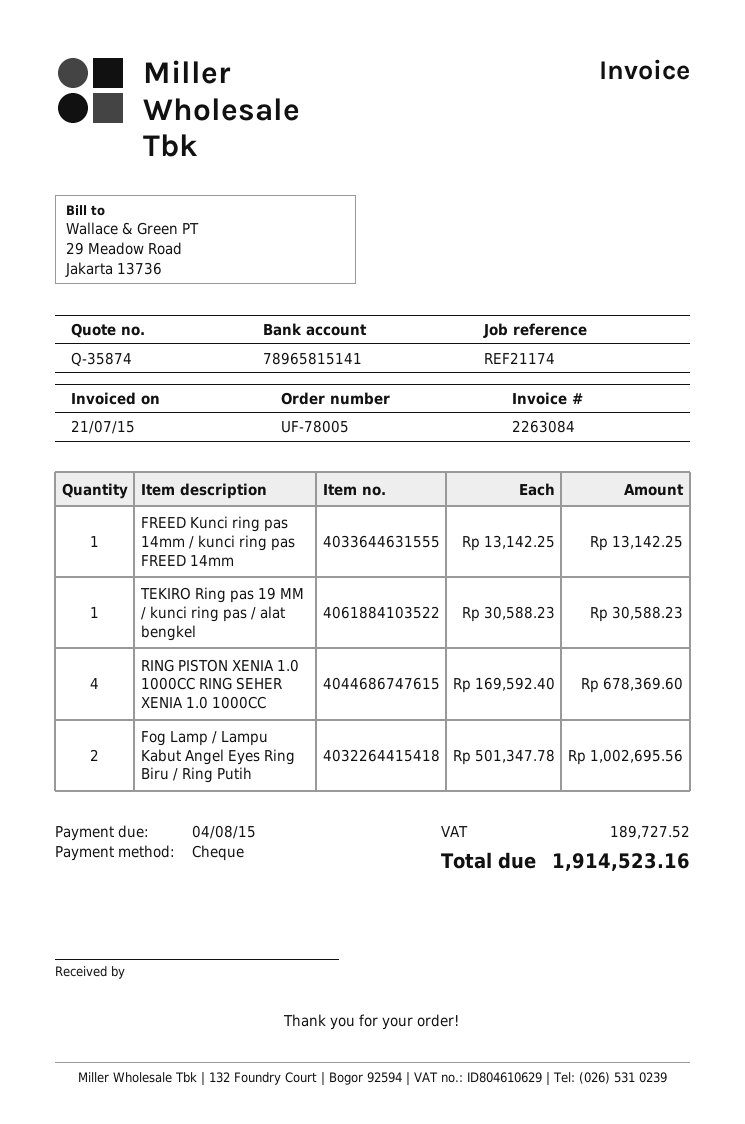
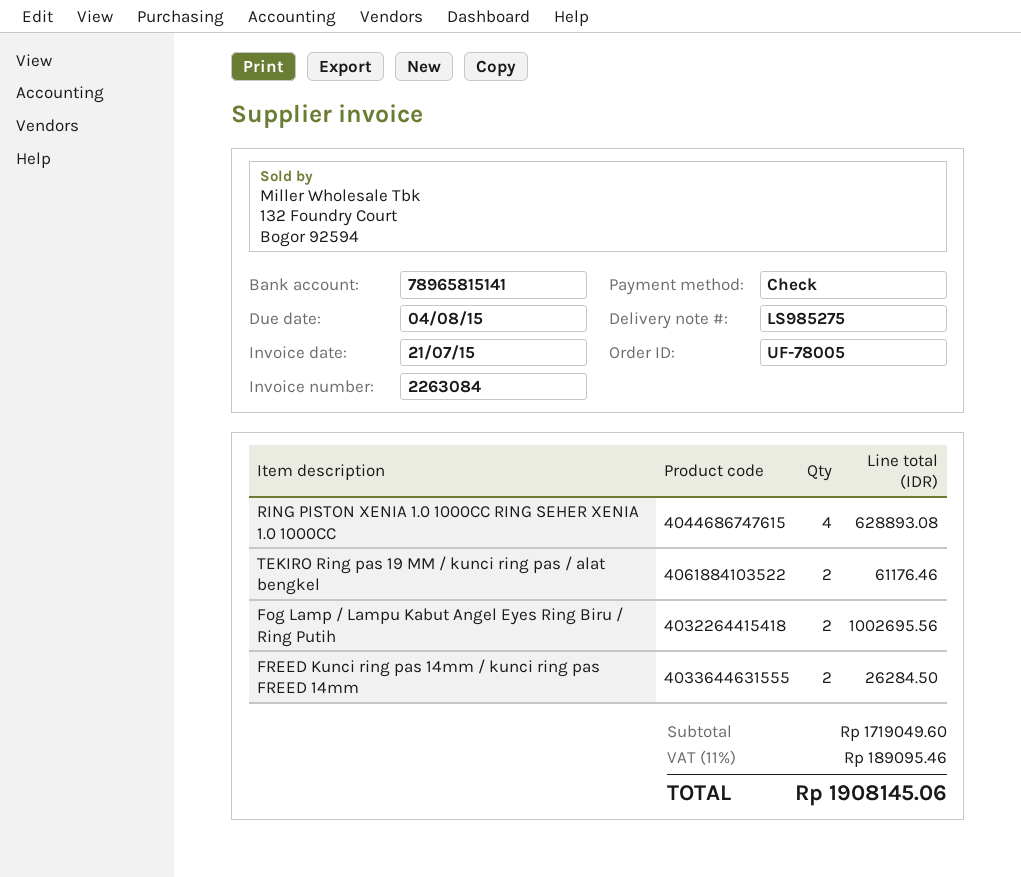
FREED Kunci ring pas 14mm / kunci ring pas FREED 14mm: 1 for 13142.25 -> 2 for 26284.50
TEKIRO Ring pas 19 MM / kunci ring pas / alat bengkel: 1 for 30588.23 -> 2 for 61176.46
RING PISTON XENIA 1.0 1000CC RING SEHER XENIA 1.0 1000CC: 4 for 678369.60 -> 4 for 628893.08
tax: 189727.52 -> 189095.46
total: 1914523.16 -> 1908145.06

